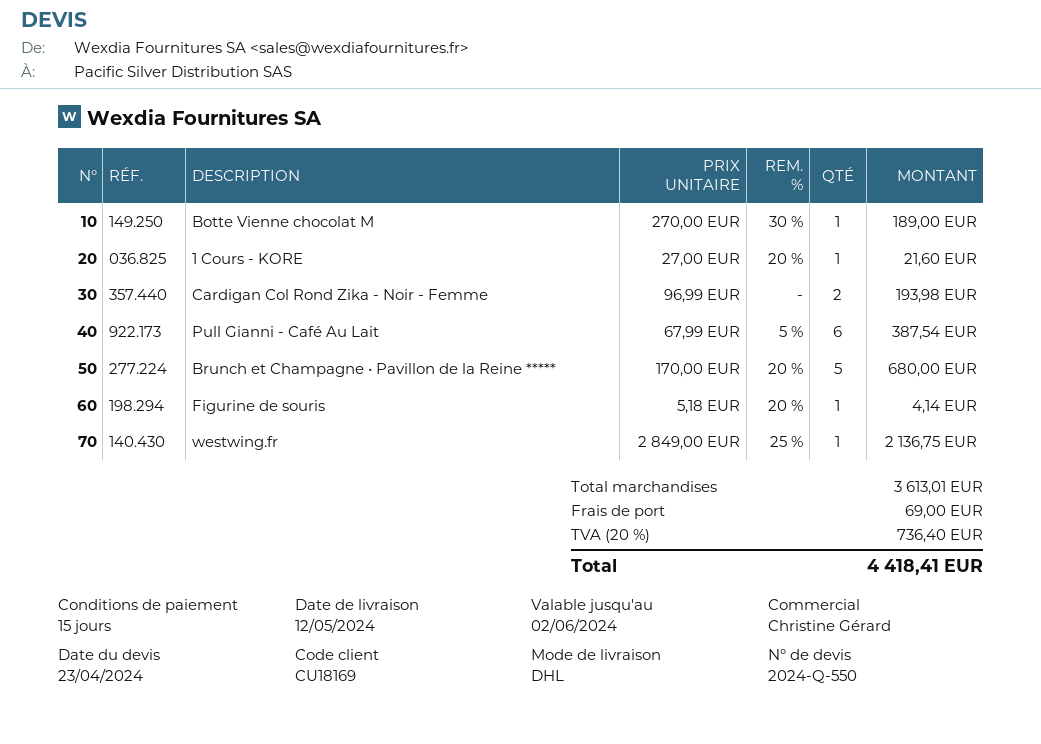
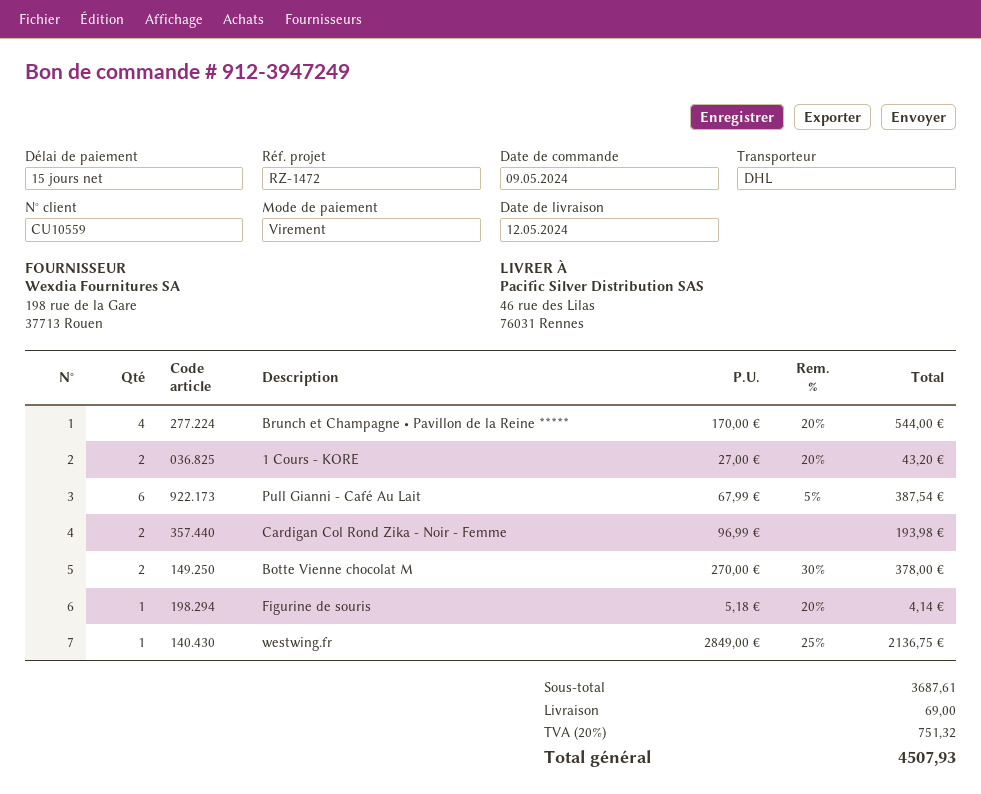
customer number: CU18169 -> CU10559
Botte Vienne chocolat M: 1 x 270.00 - 30% = 189.00 -> 2 x 270.00 - 30% = 378.00
1 Cours - KORE: 1 x 27.00 - 20% = 21.60 -> 2 x 27.00 - 20% = 43.20
Brunch et Champagne • Pavillon de la Reine *****: 5 x 170.00 - 20% = 680.00 -> 4 x 170.00 - 20% = 544.00
subtotal: 3613.01 -> 3687.61
tax: 20% = 736.40 -> 20% = 751.32
total: 4418.41 -> 4507.93

